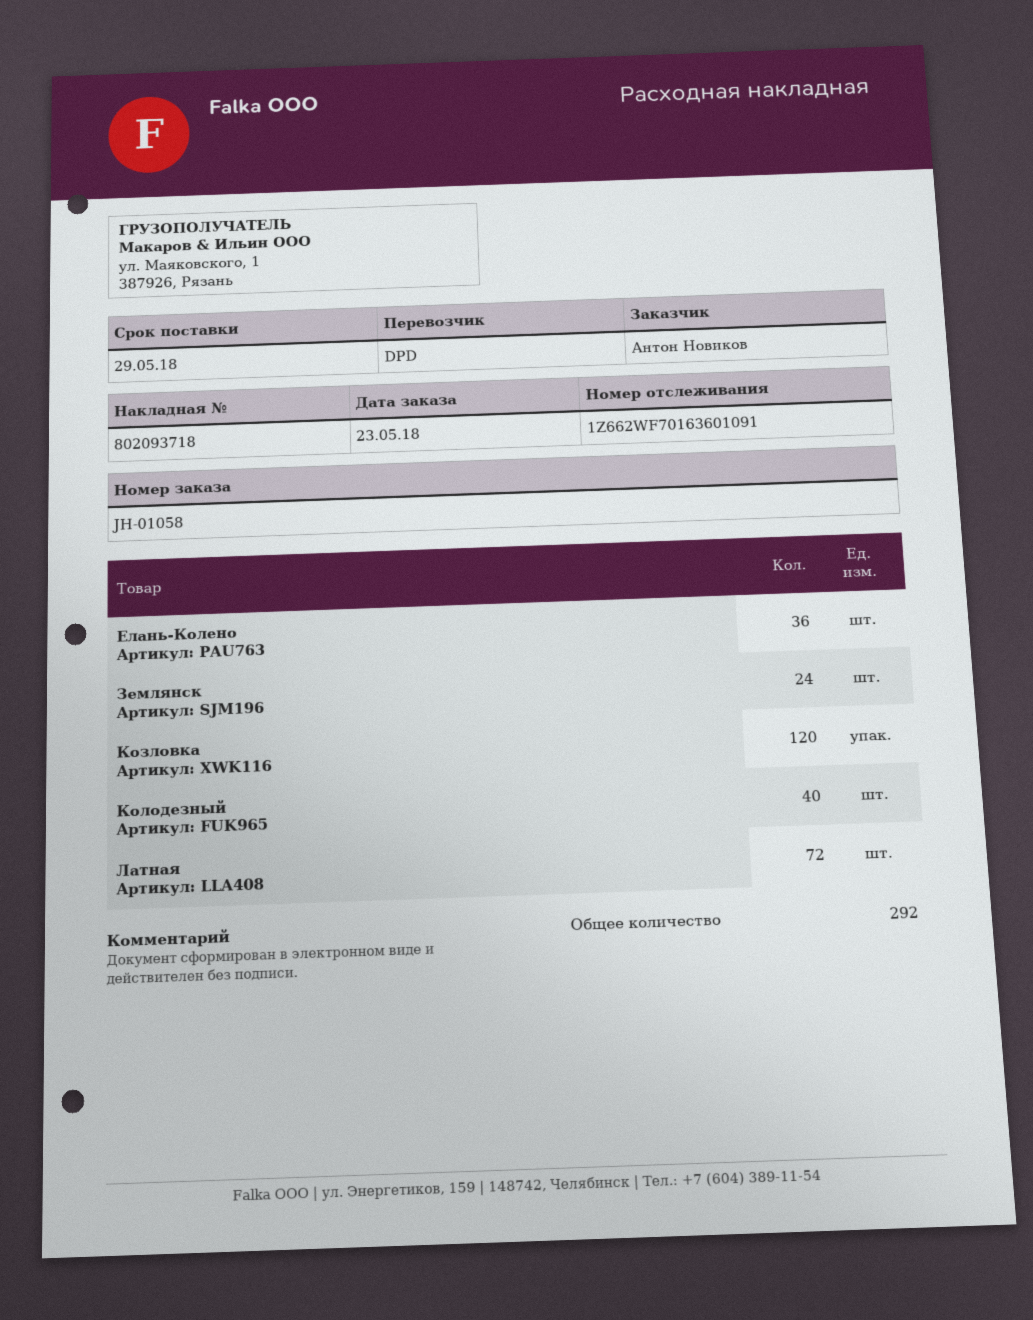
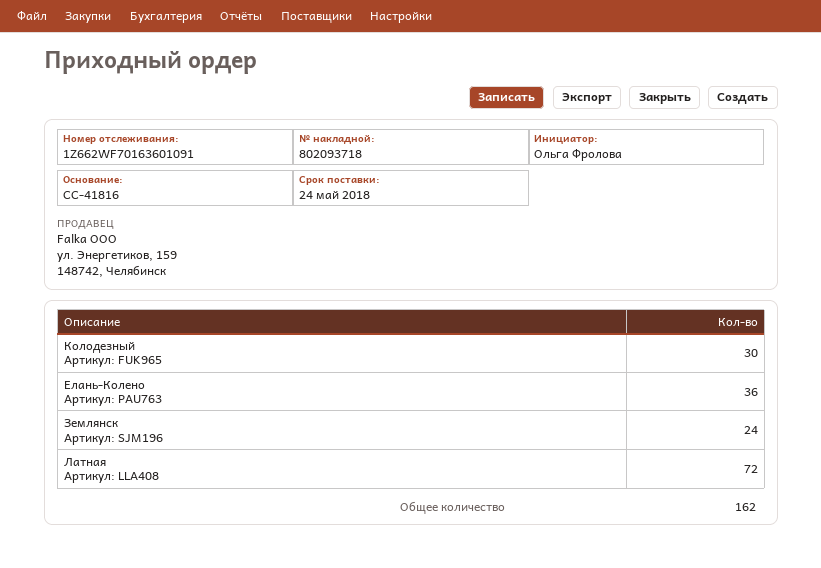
delivery date: 2018-05-29 -> 2018-05-24
ordered by: Антон Новиков -> Ольга Фролова
Козловка: 120 -> none
Колодезный: 40 -> 30
total quantity: 292 -> 162

